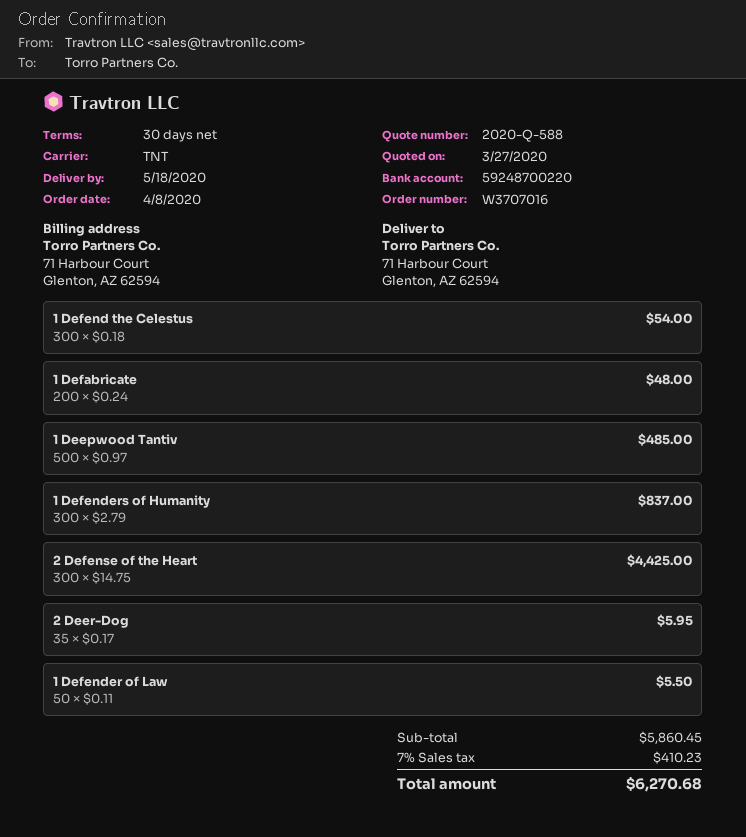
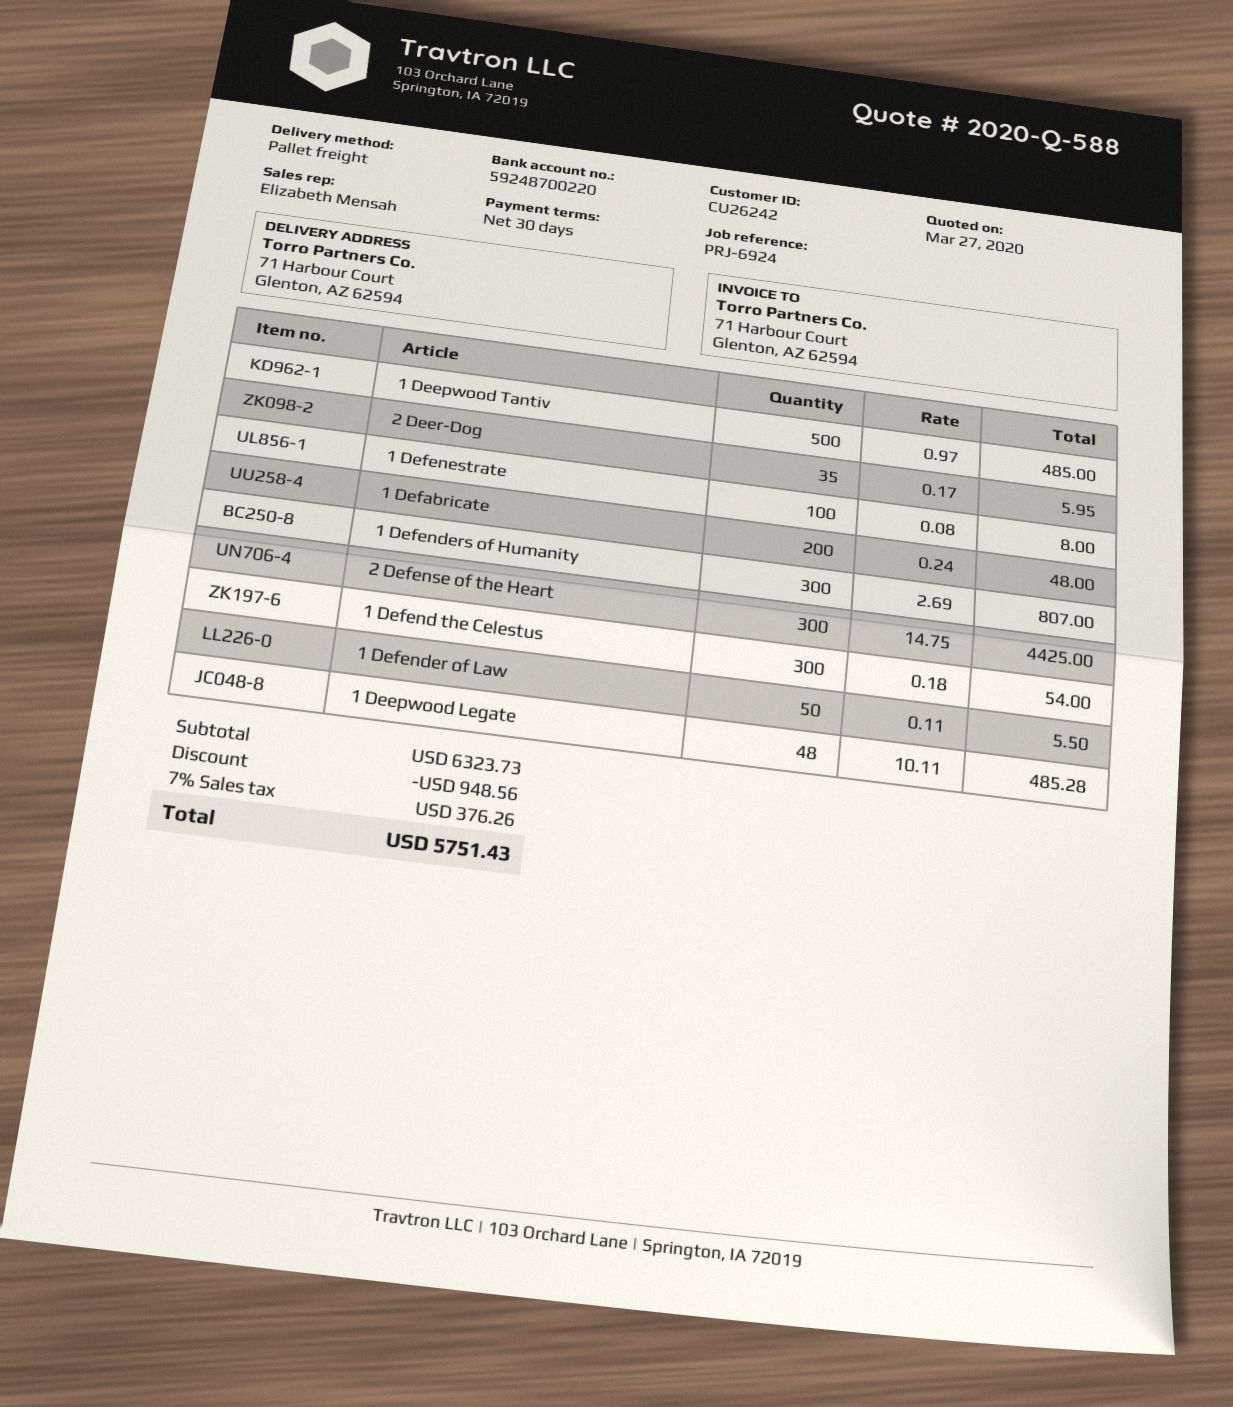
shipping method: TNT -> pallet freight
1 Defenders of Humanity: 300 x 2.79 = 837.00 -> 300 x 2.69 = 807.00
1 Defenestrate: none -> 100 x 0.08 = 8.00
1 Deepwood Legate: none -> 48 x 10.11 = 485.28
subtotal: 5860.45 -> 6323.73
discount: none -> 948.56
tax: 7% = 410.23 -> 7% = 376.26
total: 6270.68 -> 5751.43

